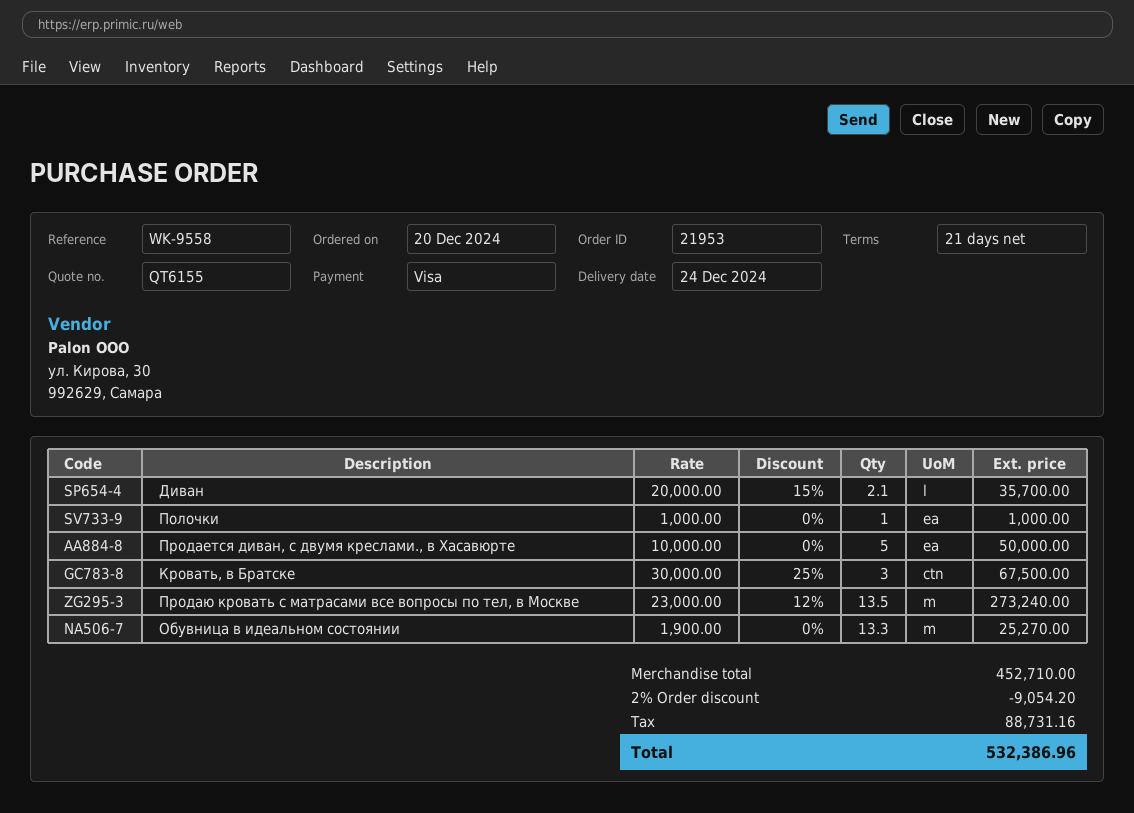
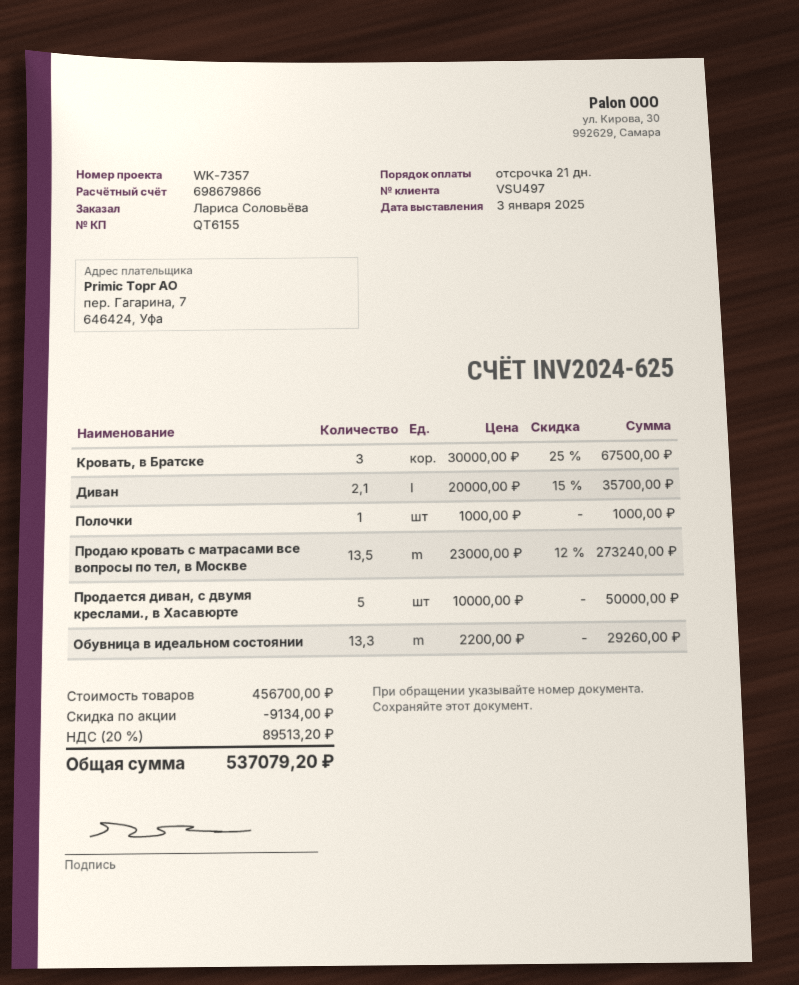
reference: WK-9558 -> WK-7357
Обувница в идеальном состоянии: 13.3 x 1900.00 = 25270.00 -> 13.3 x 2200.00 = 29260.00
subtotal: 452710.00 -> 456700.00
discount: 9054.20 -> 9134.00
tax: 88731.16 -> 89513.20
total: 532386.96 -> 537079.20

